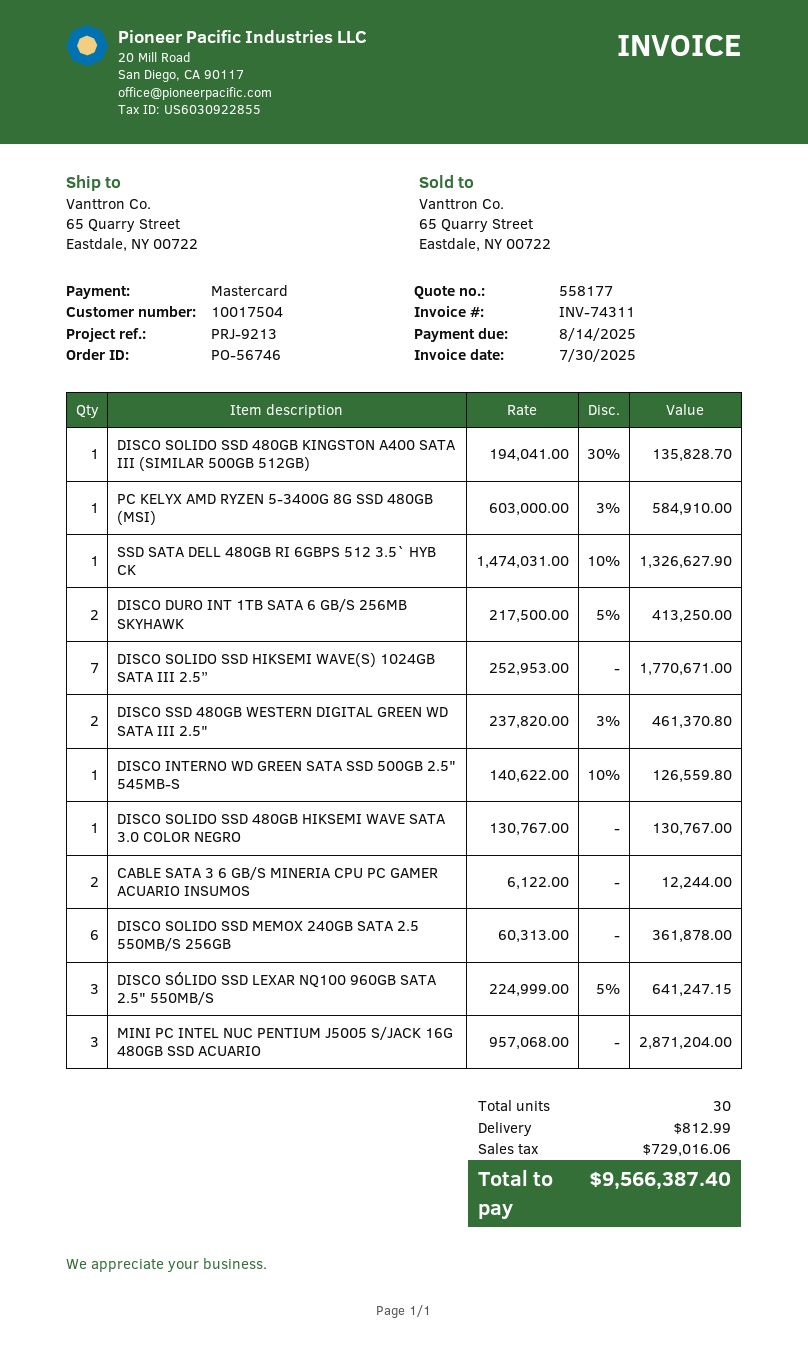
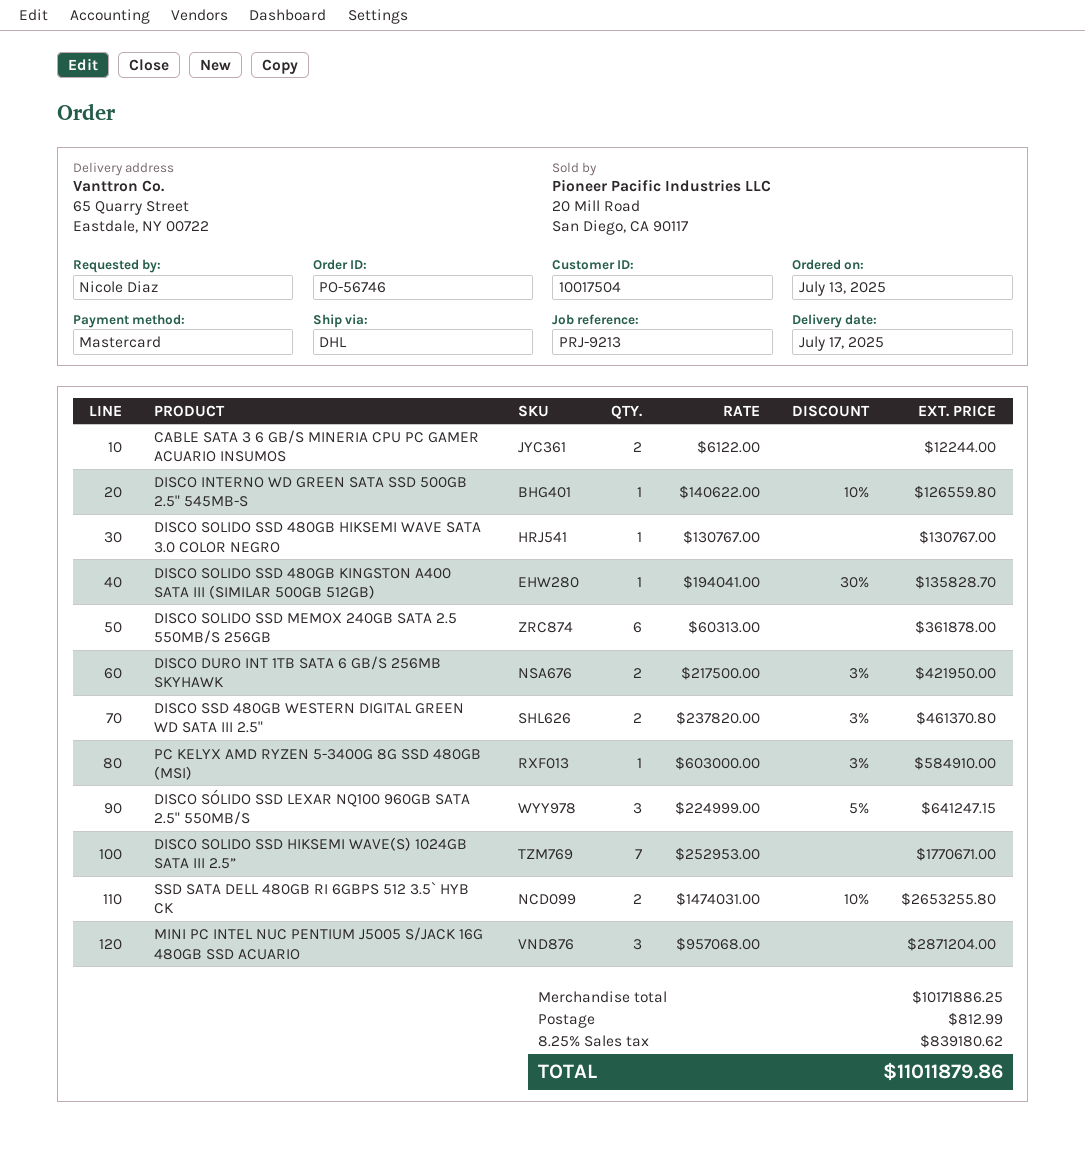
SSD SATA DELL 480GB RI 6GBPS 512 3.5` HYB CK: 1 x 1474031.00 - 10% = 1326627.90 -> 2 x 1474031.00 - 10% = 2653255.80
DISCO DURO INT 1TB SATA 6 GB/S 256MB SKYHAWK: 2 x 217500.00 - 5% = 413250.00 -> 2 x 217500.00 - 3% = 421950.00
tax: 729016.06 -> 839180.62
total: 9566387.40 -> 11011879.86

